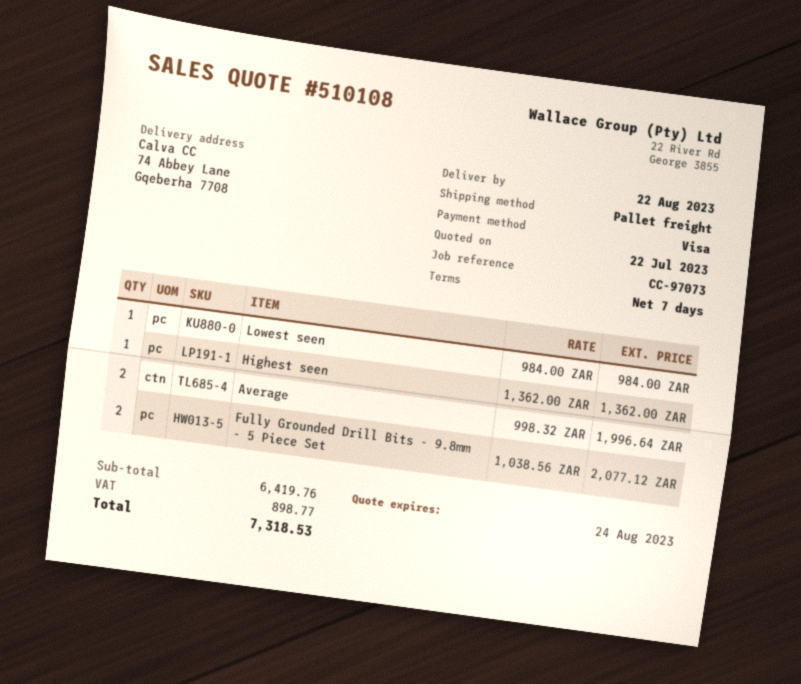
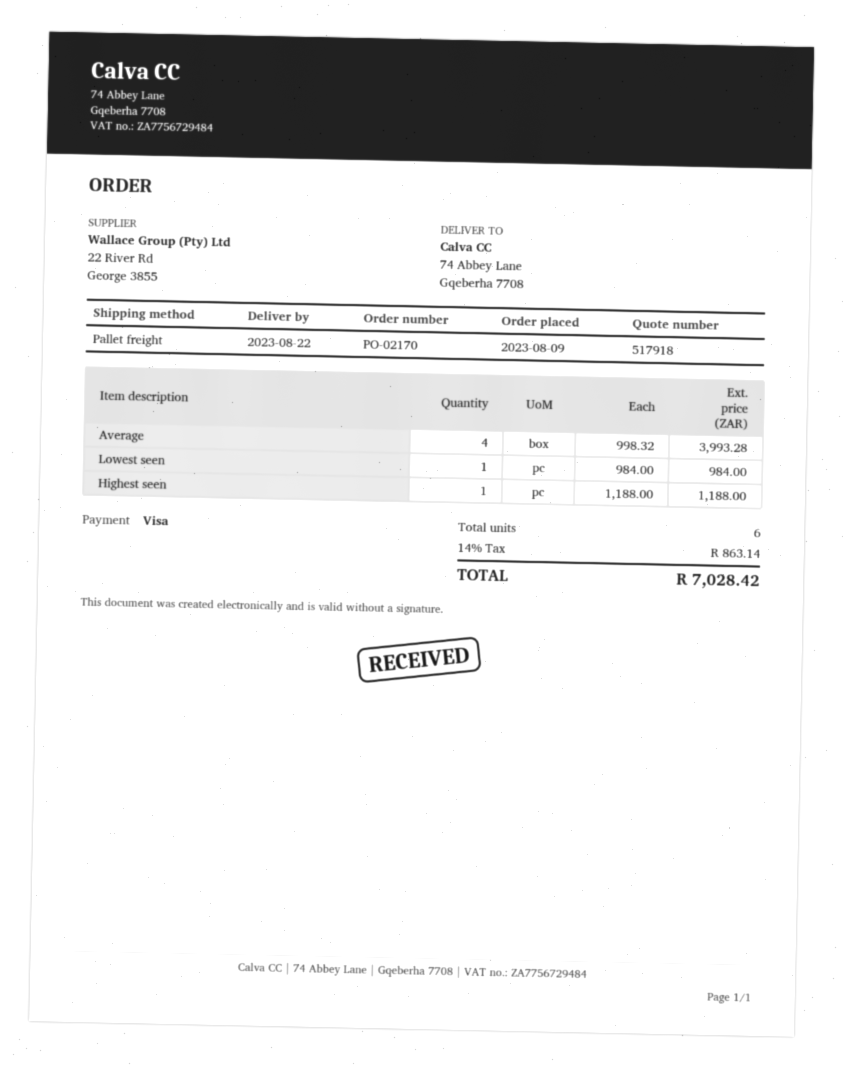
quote number: 510108 -> 517918
Highest seen: 1 x 1362.00 = 1362.00 -> 1 x 1188.00 = 1188.00
Average: 2 x 998.32 = 1996.64 -> 4 x 998.32 = 3993.28
Fully Grounded Drill Bits - 9.8mm - 5 Piece Set: 2 x 1038.56 = 2077.12 -> none
tax: 898.77 -> 863.14
total: 7318.53 -> 7028.42

